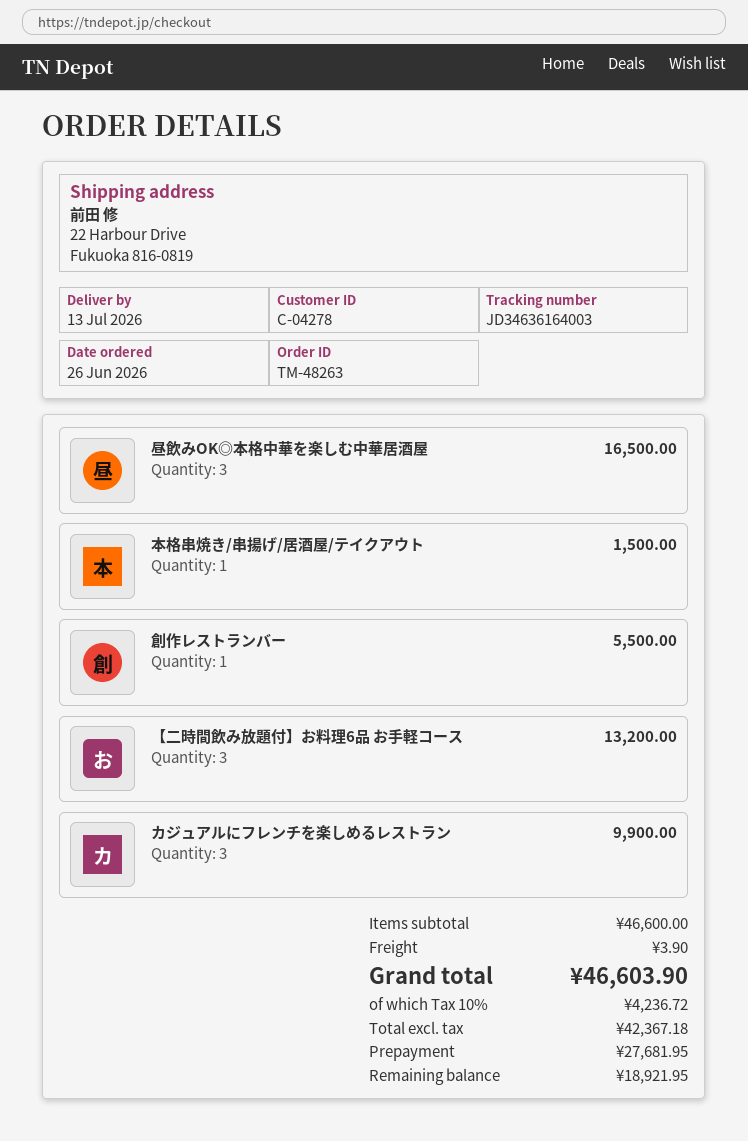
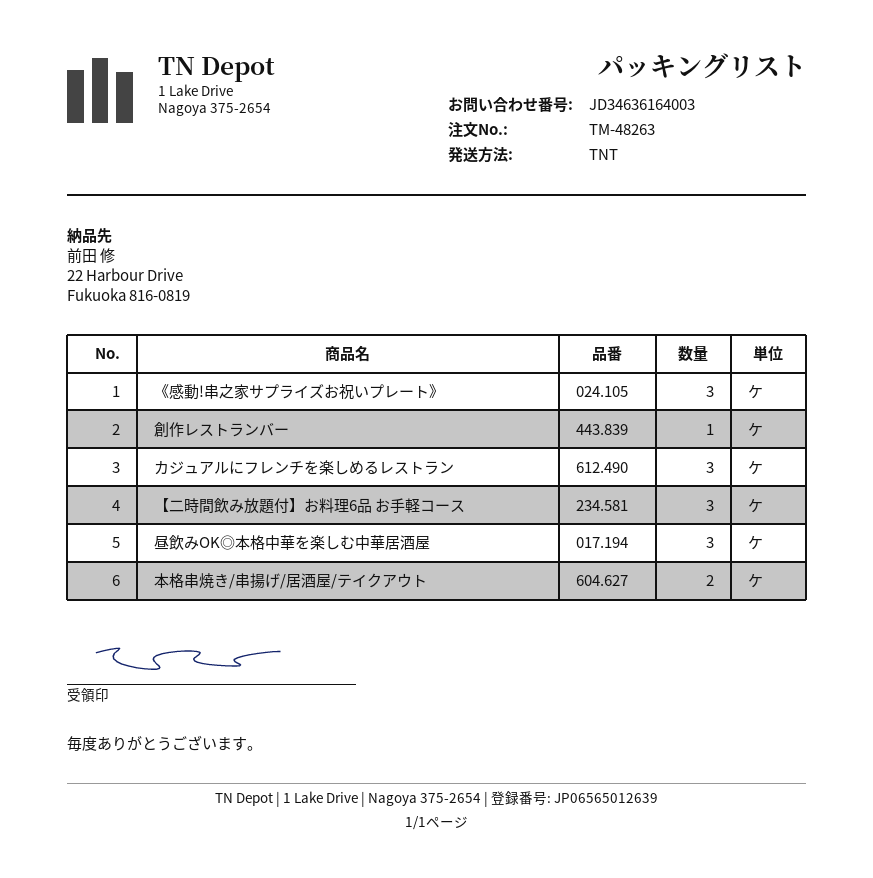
本格串焼き/串揚げ/居酒屋/テイクアウト: 1 -> 2
《感動!串之家サプライズお祝いプレート》: none -> 3

